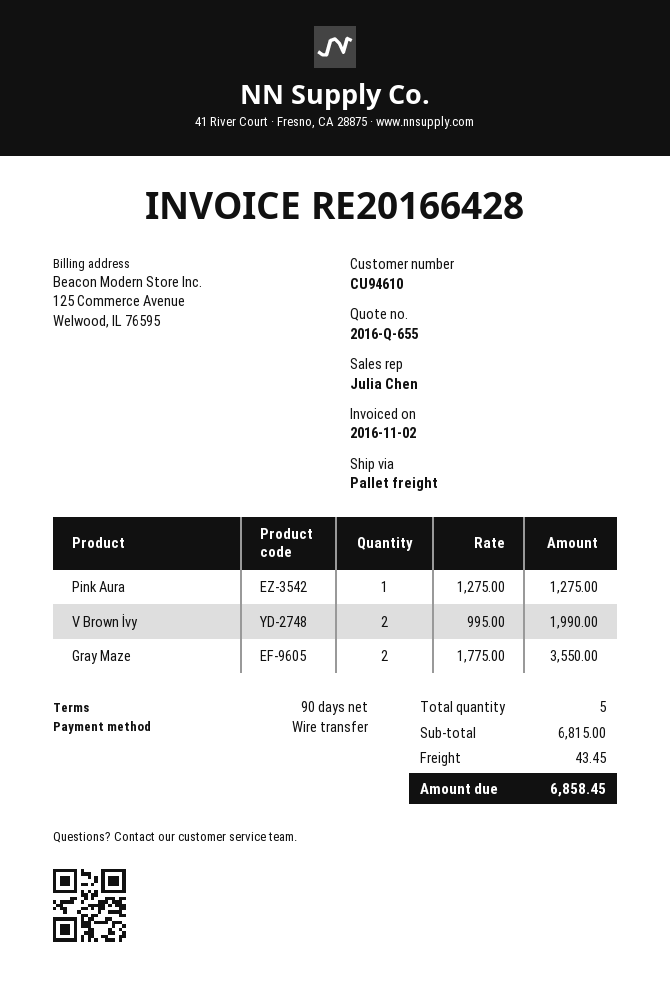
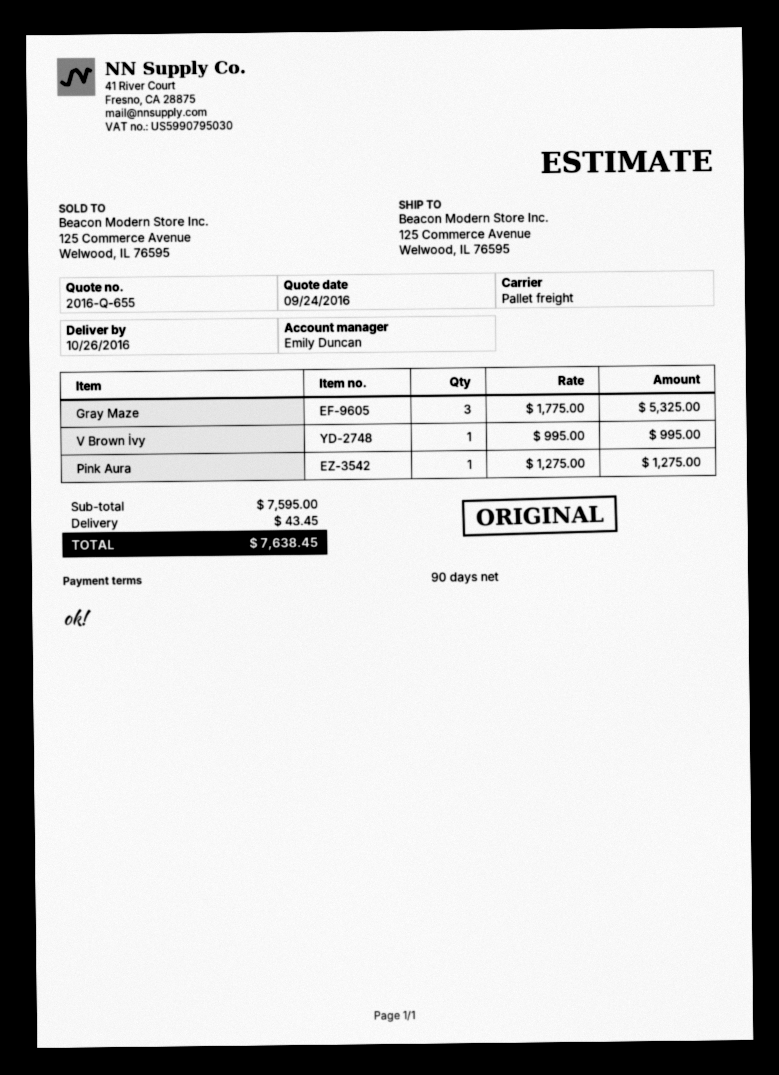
sales rep: Julia Chen -> Emily Duncan
V Brown İvy: 2 x 995.00 = 1990.00 -> 1 x 995.00 = 995.00
Gray Maze: 2 x 1775.00 = 3550.00 -> 3 x 1775.00 = 5325.00
subtotal: 6815.00 -> 7595.00
total: 6858.45 -> 7638.45

